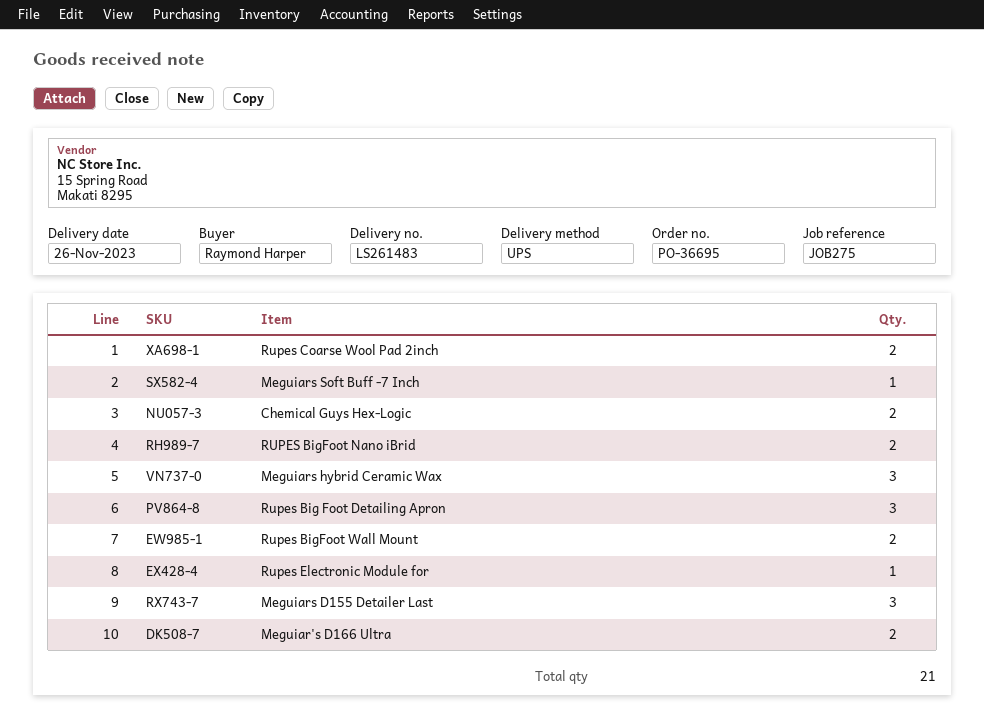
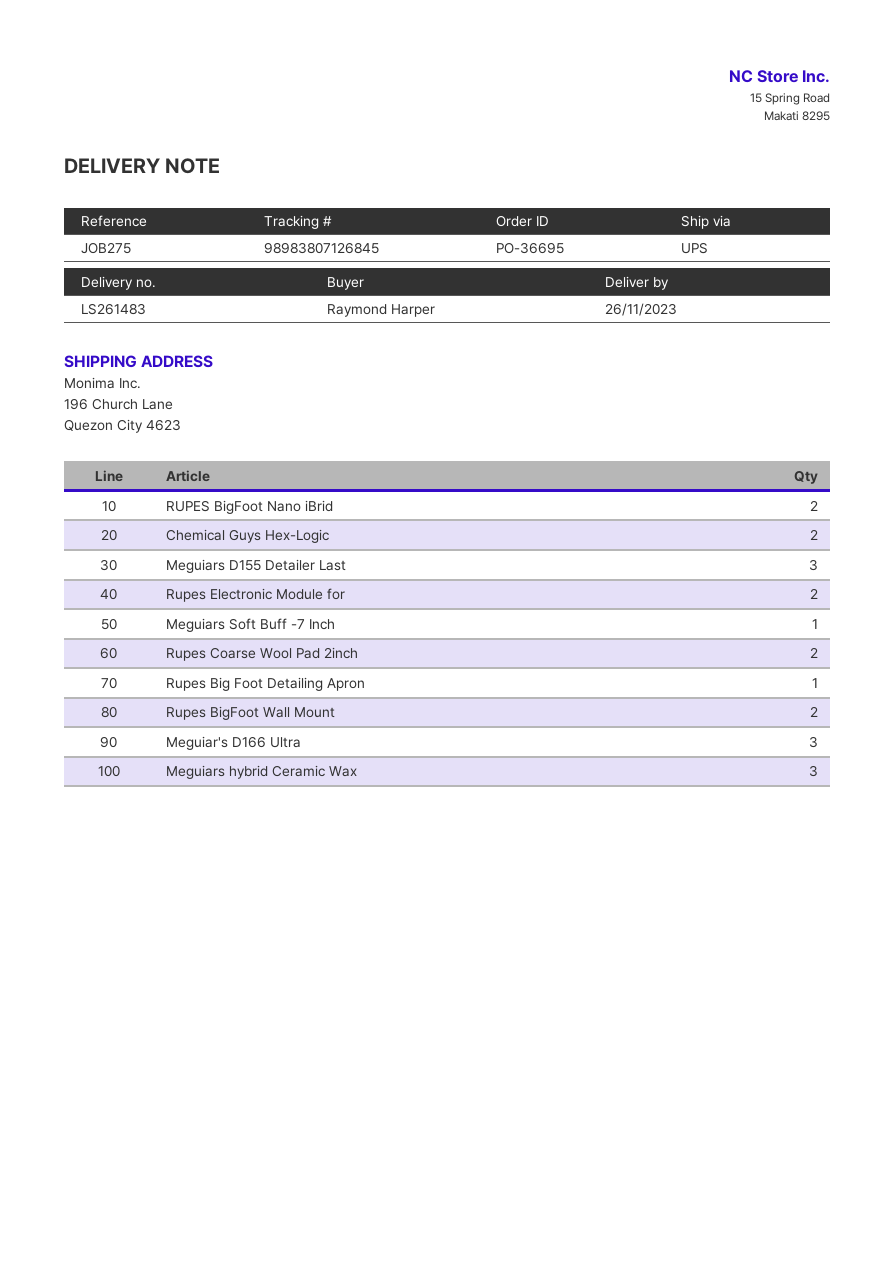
Rupes Big Foot Detailing Apron: 3 -> 1
Rupes Electronic Module for: 1 -> 2
Meguiar's D166 Ultra: 2 -> 3

